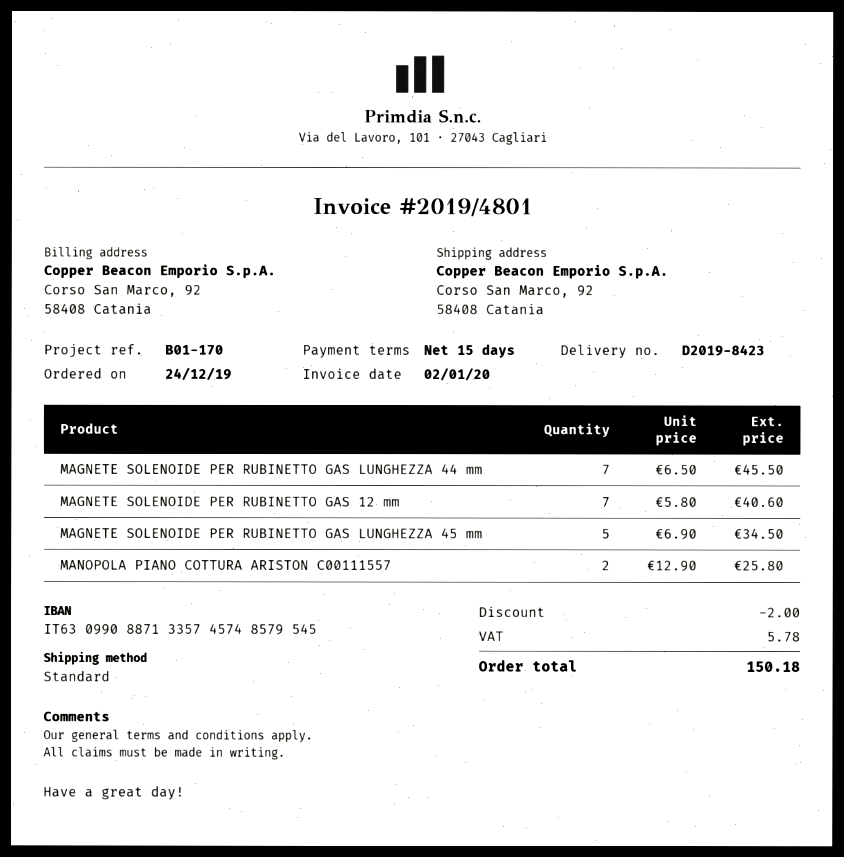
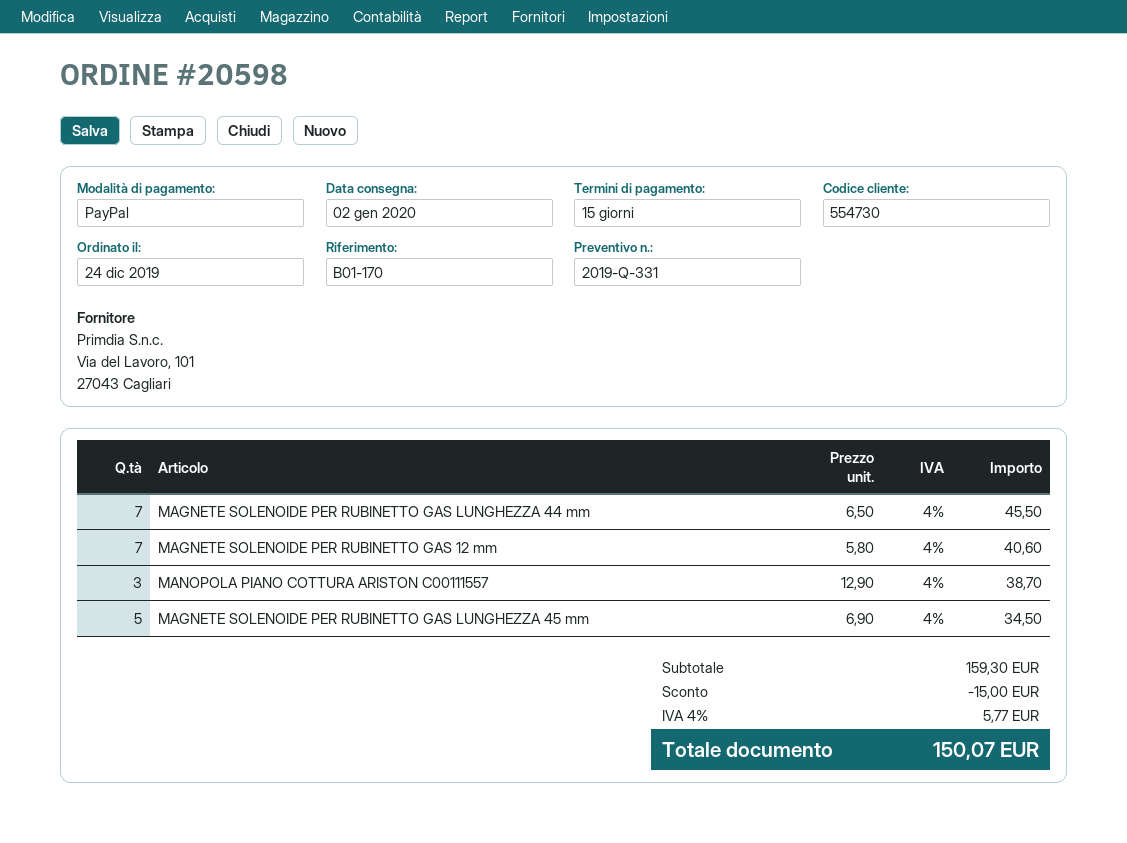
MANOPOLA PIANO COTTURA ARISTON C00111557: 2 x 12.90 = 25.80 -> 3 x 12.90 = 38.70
discount: 2.00 -> 15.00
tax: 5.78 -> 5.77
total: 150.18 -> 150.07

